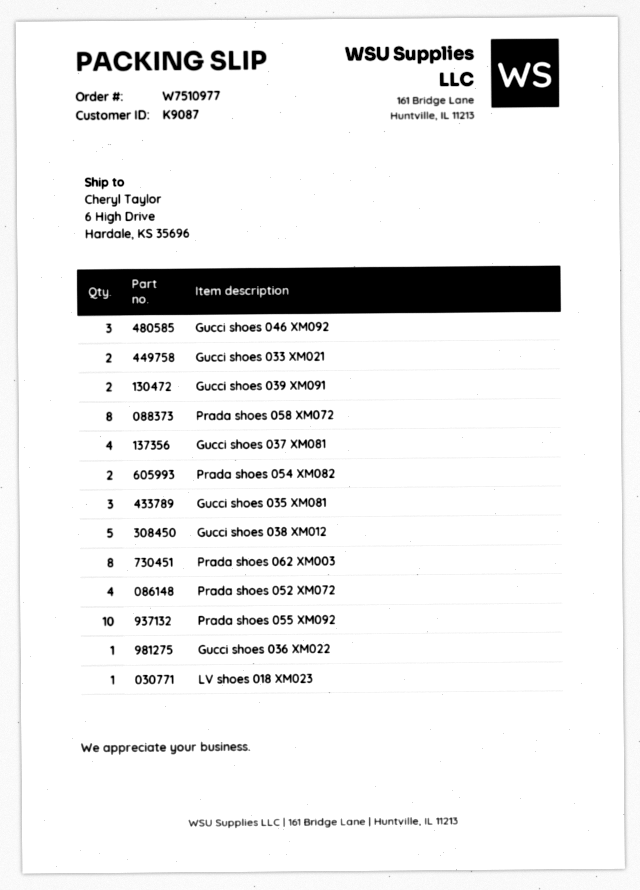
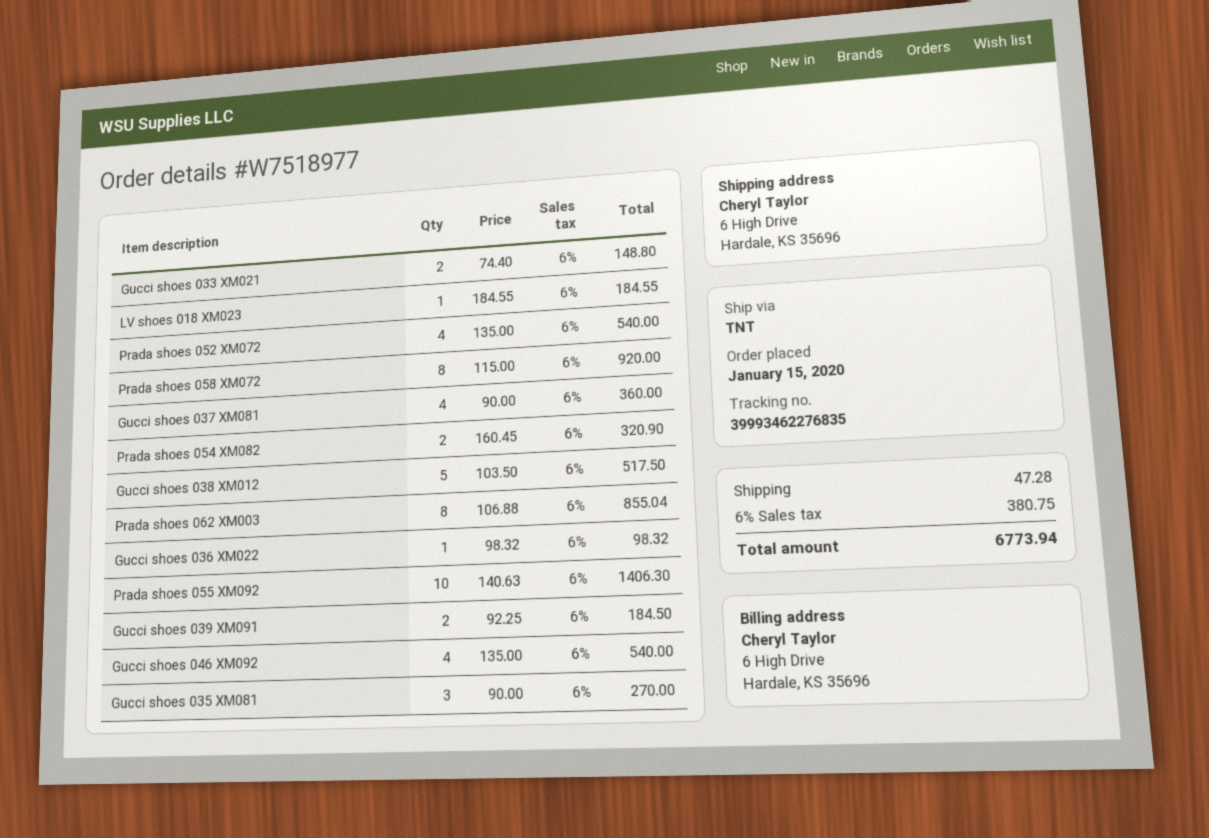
order number: W7510977 -> W7518977
Gucci shoes 046 XM092: 3 -> 4

